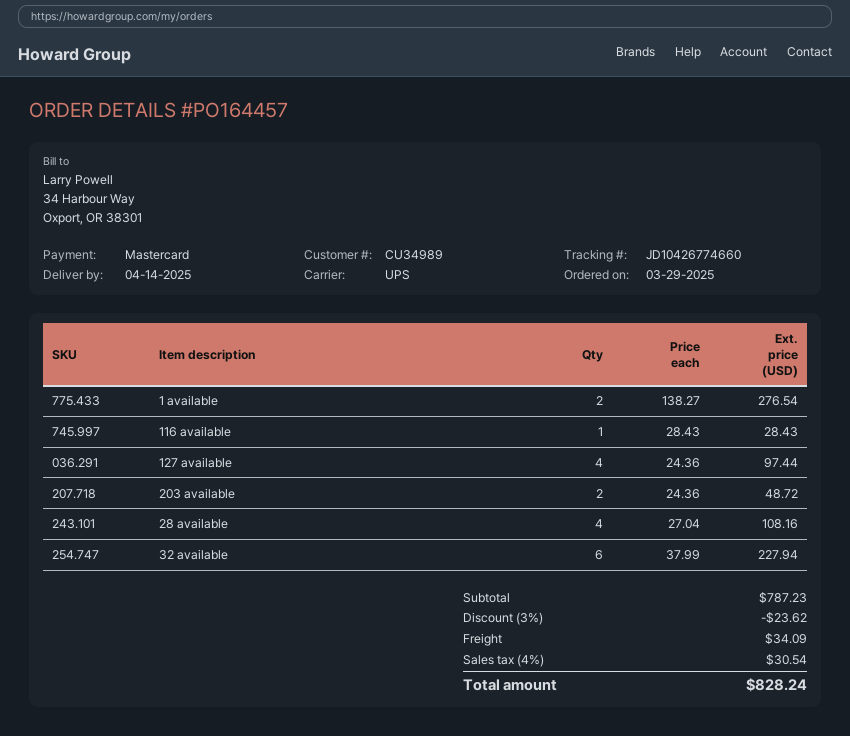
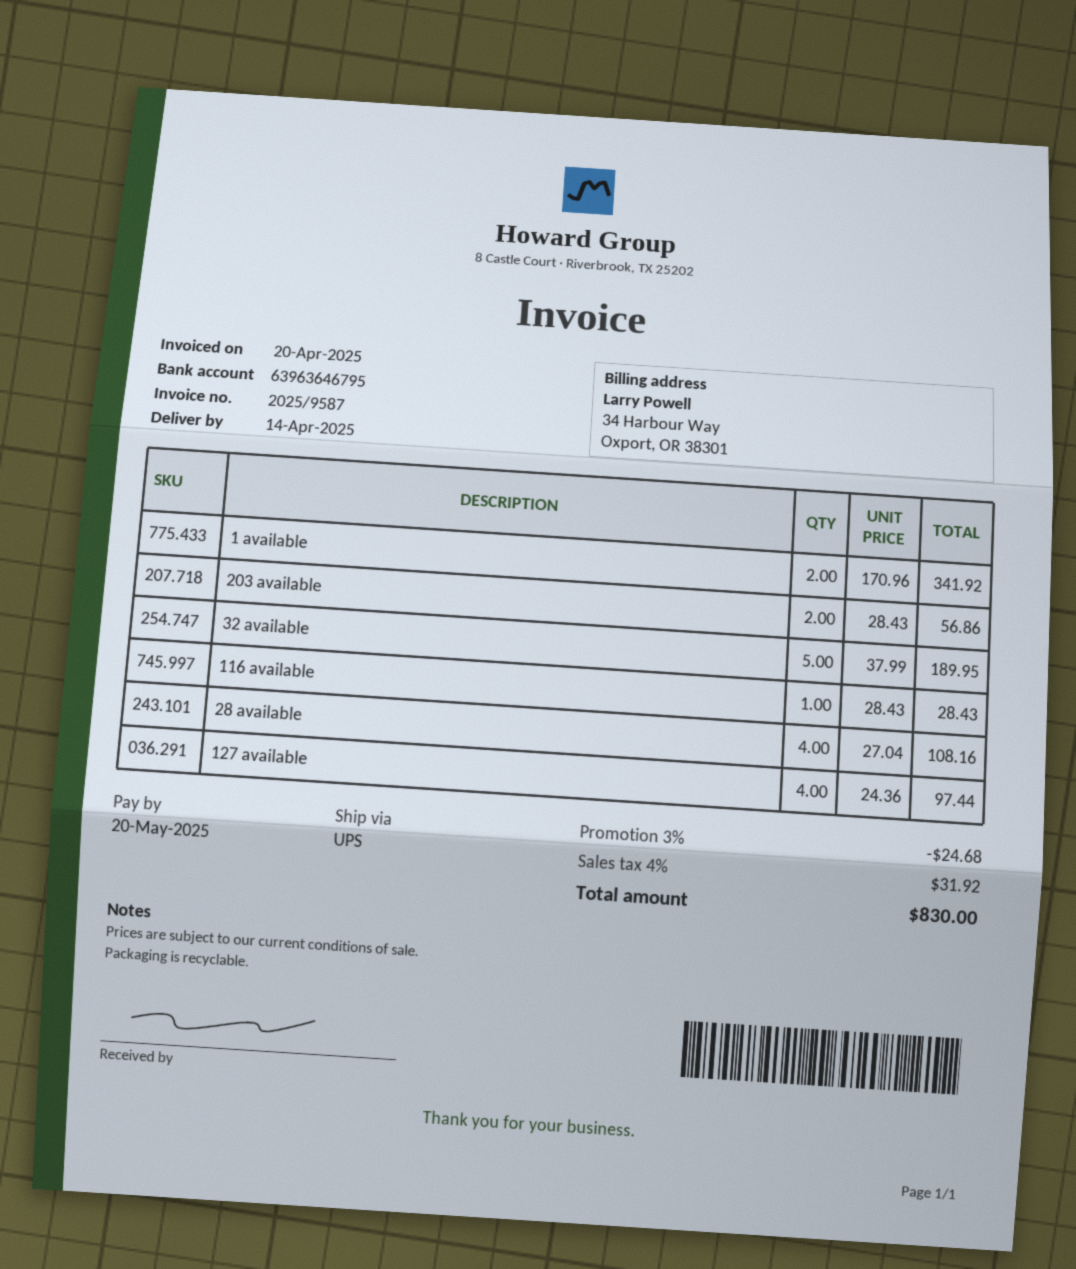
1 available: 2 x 138.27 = 276.54 -> 2 x 170.96 = 341.92
203 available: 2 x 24.36 = 48.72 -> 2 x 28.43 = 56.86
32 available: 6 x 37.99 = 227.94 -> 5 x 37.99 = 189.95
discount: 3% = 23.62 -> 3% = 24.68
shipping: 34.09 -> none
tax: 4% = 30.54 -> 4% = 31.92
total: 828.24 -> 830.00

